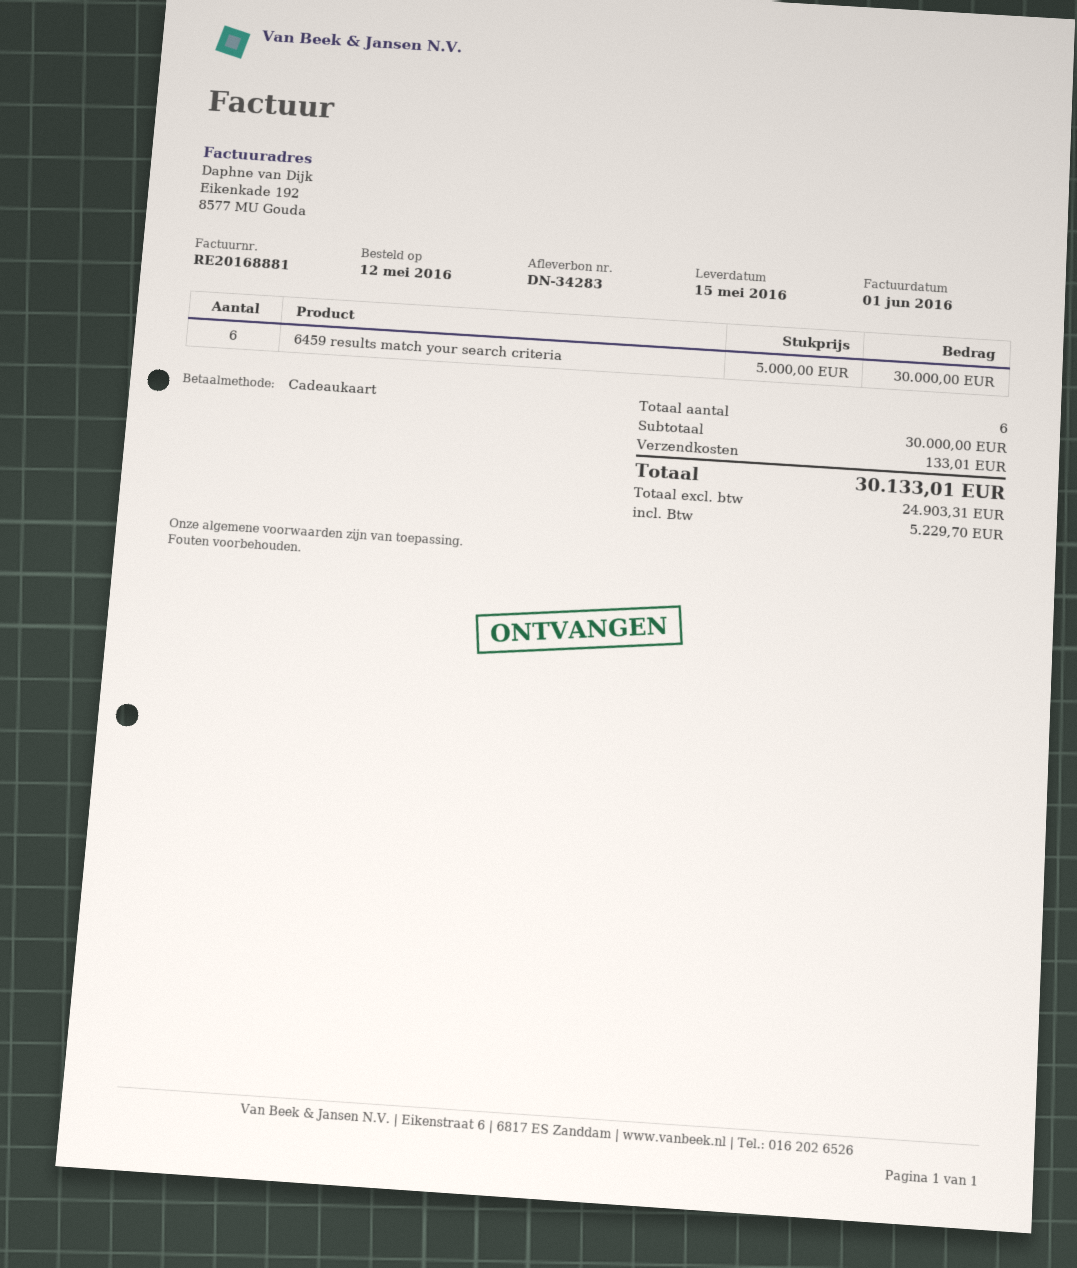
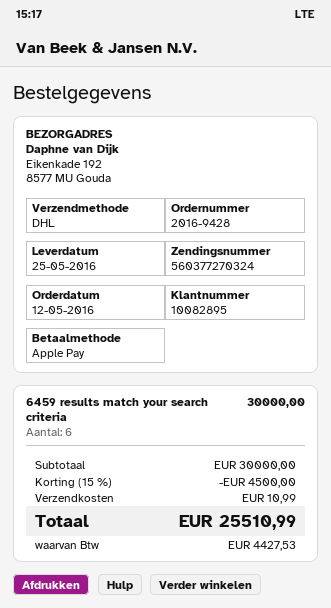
delivery date: 2016-05-15 -> 2016-05-25
payment method: gift card -> Apple Pay
discount: none -> 15% = 4500.00
shipping: 133.01 -> 10.99
tax: 5229.70 -> 4427.53
total: 30133.01 -> 25510.99

